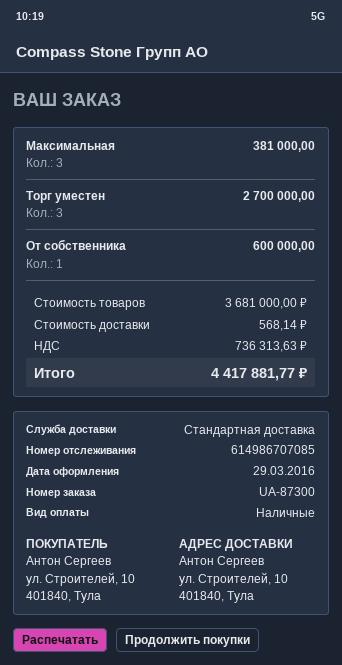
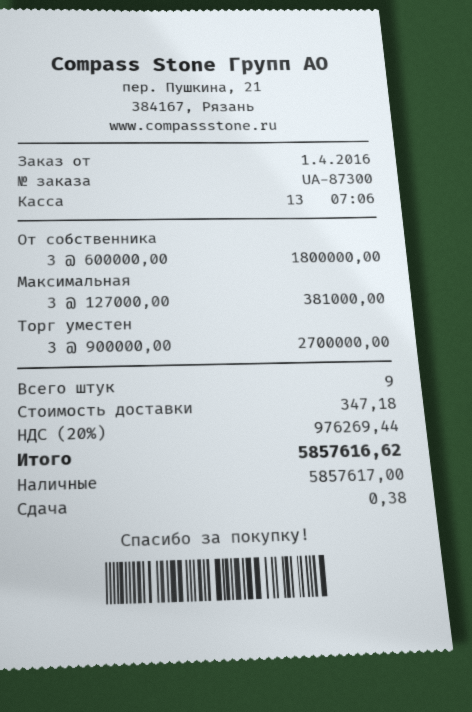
order date: 2016-03-29 -> 2016-04-01
От собственника: 1 for 600000.00 -> 3 for 1800000.00
shipping: 568.14 -> 347.18
tax: 736313.63 -> 976269.44
total: 4417881.77 -> 5857616.62

